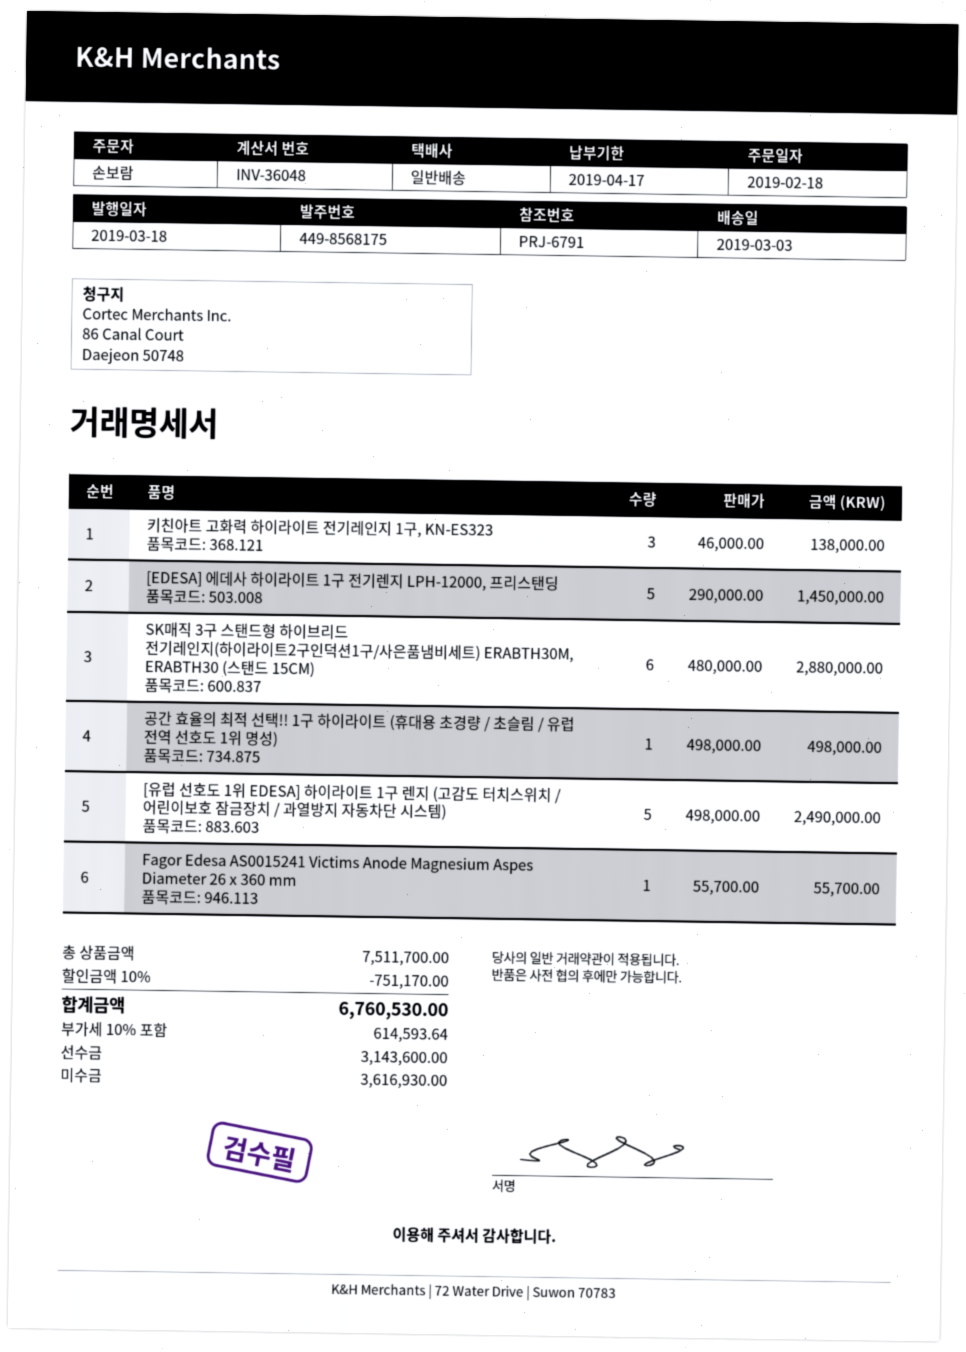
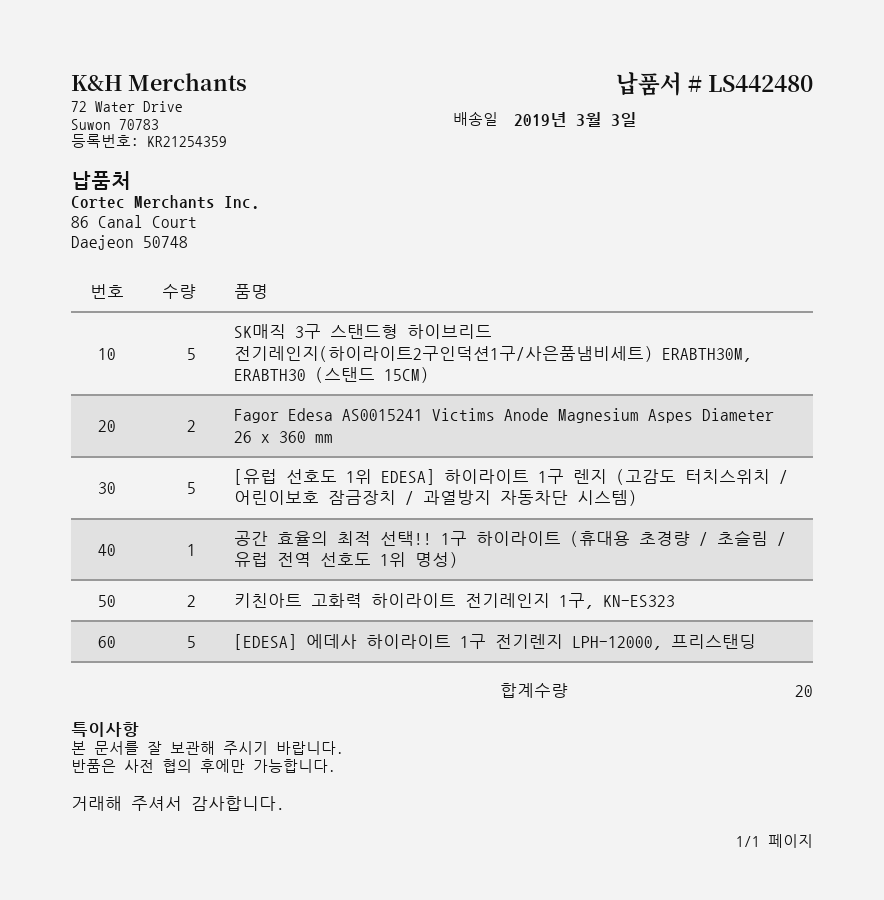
키친아트 고화력 하이라이트 전기레인지 1구, KN-ES323: 3 -> 2
SK매직 3구 스탠드형 하이브리드 전기레인지(하이라이트2구인덕션1구/사은품냄비세트) ERABTH30M, ERABTH30 (스탠드 15CM): 6 -> 5
Fagor Edesa AS0015241 Victims Anode Magnesium Aspes Diameter 26 x 360 mm: 1 -> 2

